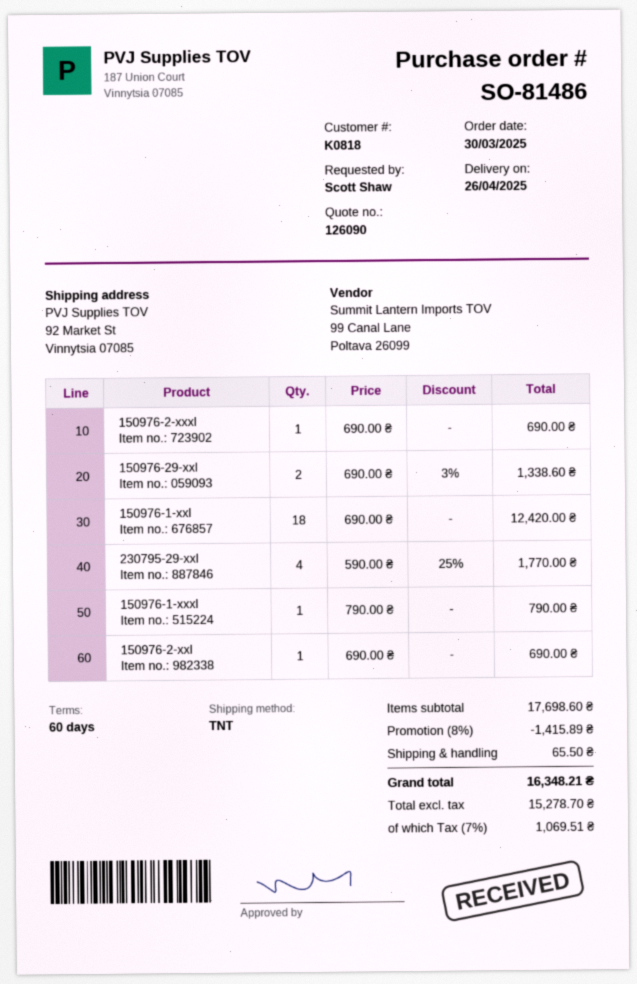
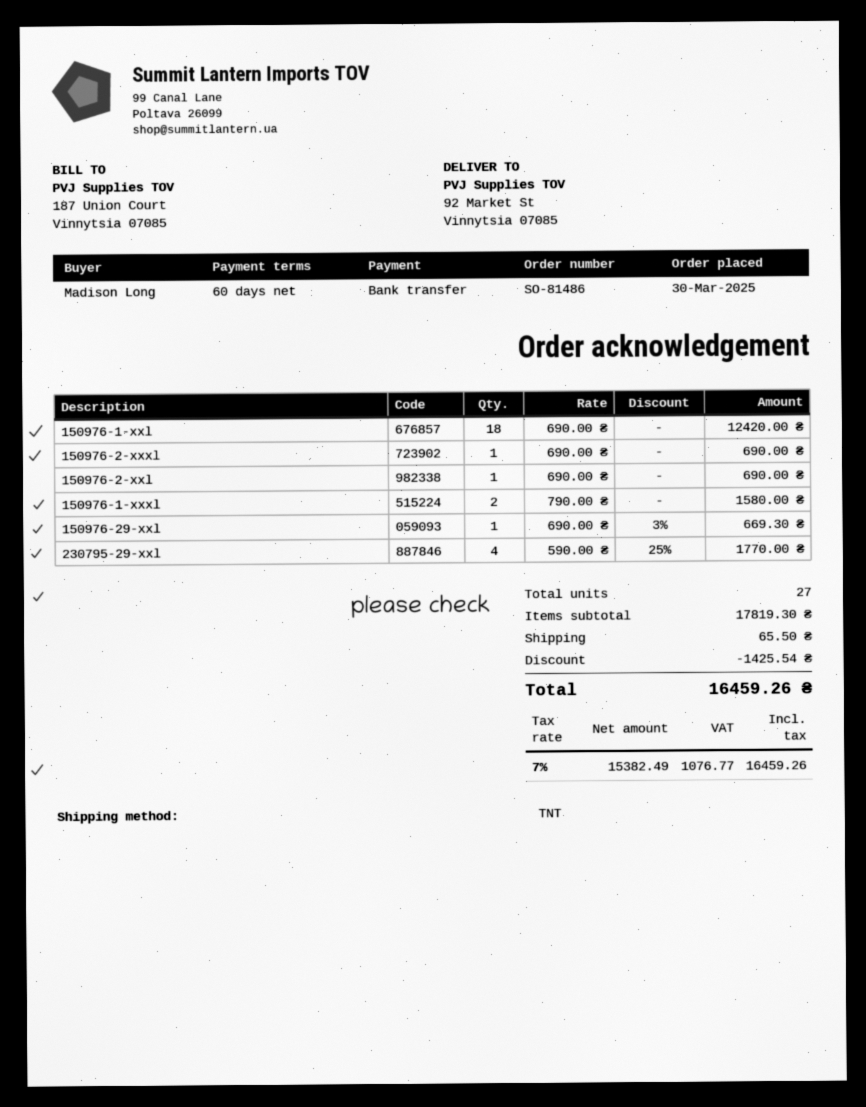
ordered by: Scott Shaw -> Madison Long
150976-29-xxl: 2 x 690.00 - 3% = 1338.60 -> 1 x 690.00 - 3% = 669.30
150976-1-xxxl: 1 x 790.00 = 790.00 -> 2 x 790.00 = 1580.00
subtotal: 17698.60 -> 17819.30
discount: 1415.89 -> 1425.54
net: 15278.70 -> 15382.49
tax: 7% = 1069.51 -> 7% = 1076.77
total: 16348.21 -> 16459.26

